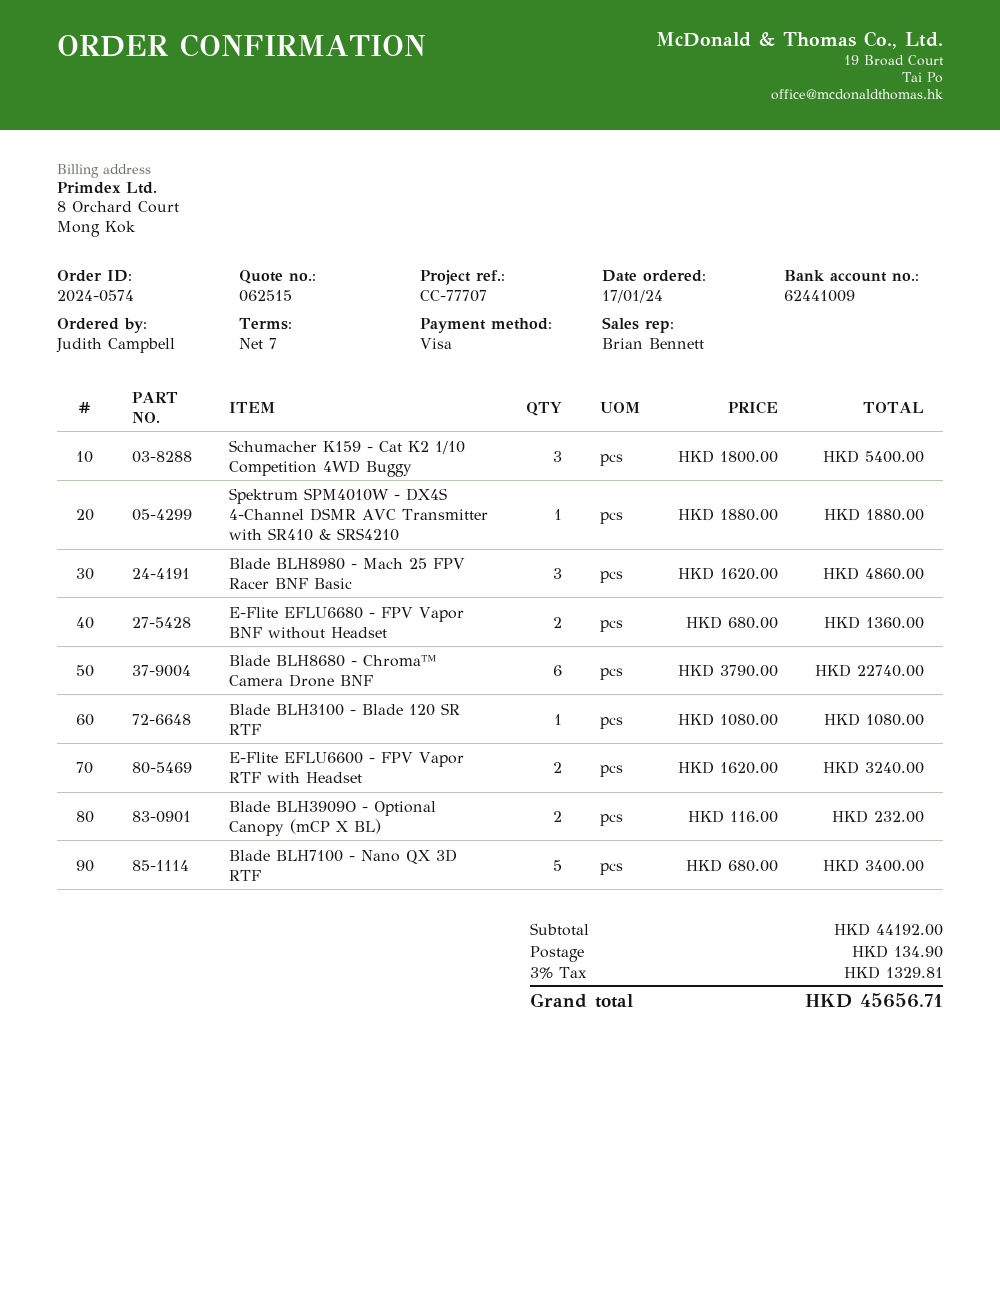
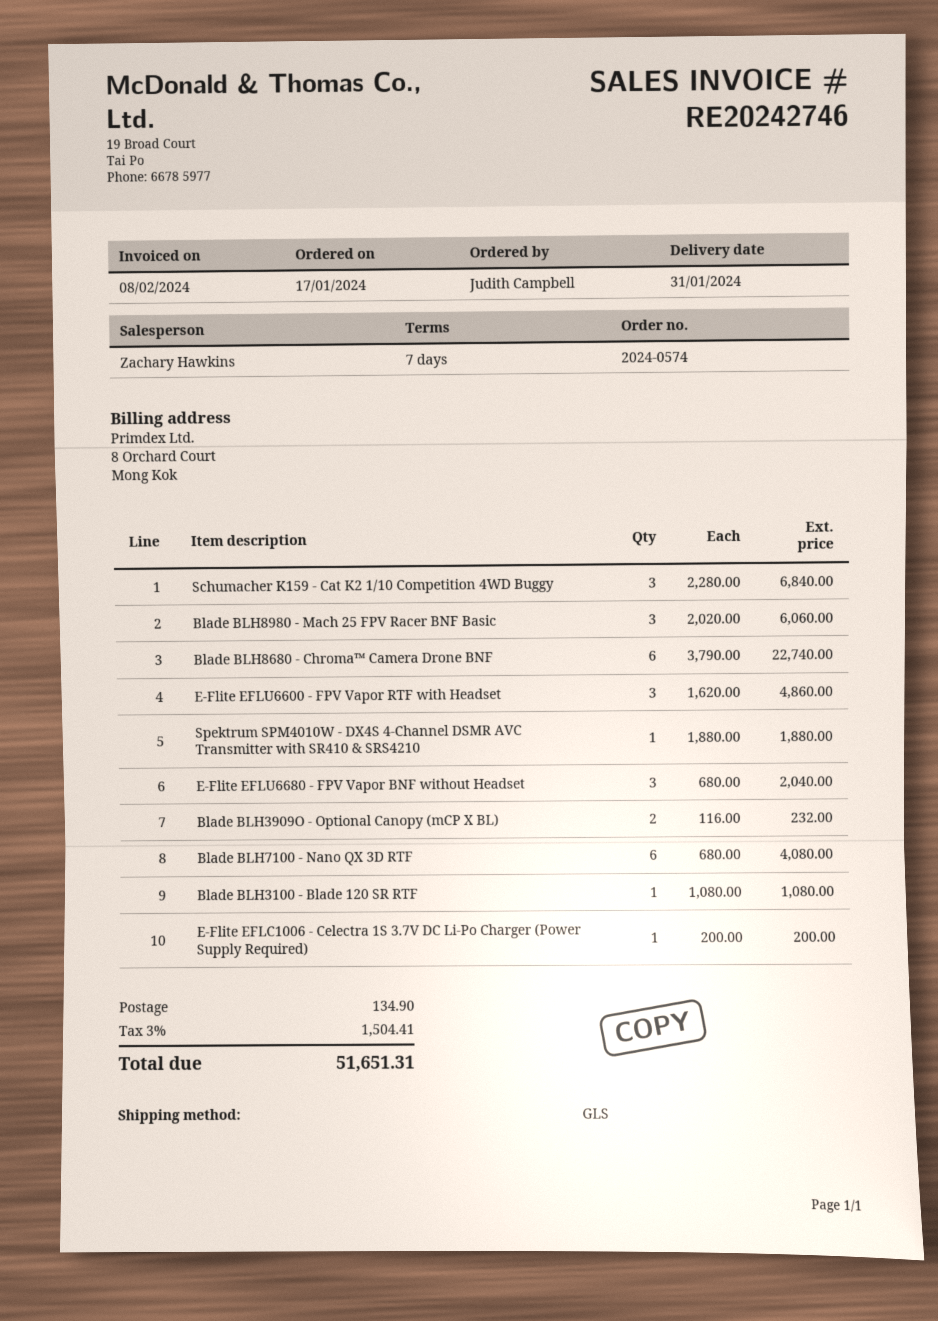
sales rep: Brian Bennett -> Zachary Hawkins
Schumacher K159 - Cat K2 1/10 Competition 4WD Buggy: 3 x 1800.00 = 5400.00 -> 3 x 2280.00 = 6840.00
Blade BLH8980 - Mach 25 FPV Racer BNF Basic: 3 x 1620.00 = 4860.00 -> 3 x 2020.00 = 6060.00
E-Flite EFLU6680 - FPV Vapor BNF without Headset: 2 x 680.00 = 1360.00 -> 3 x 680.00 = 2040.00
E-Flite EFLU6600 - FPV Vapor RTF with Headset: 2 x 1620.00 = 3240.00 -> 3 x 1620.00 = 4860.00
Blade BLH7100 - Nano QX 3D RTF: 5 x 680.00 = 3400.00 -> 6 x 680.00 = 4080.00
E-Flite EFLC1006 - Celectra 1S 3.7V DC Li-Po Charger (Power Supply Required): none -> 1 x 200.00 = 200.00
tax: 3% = 1329.81 -> 3% = 1504.41
total: 45656.71 -> 51651.31

